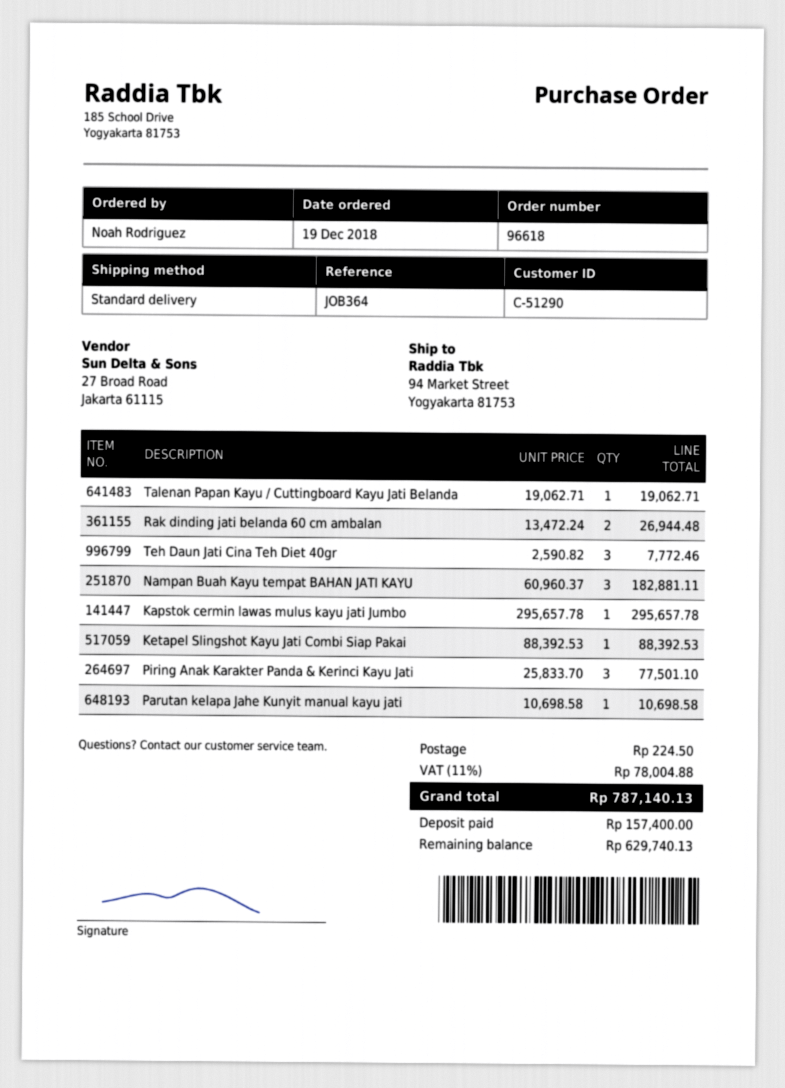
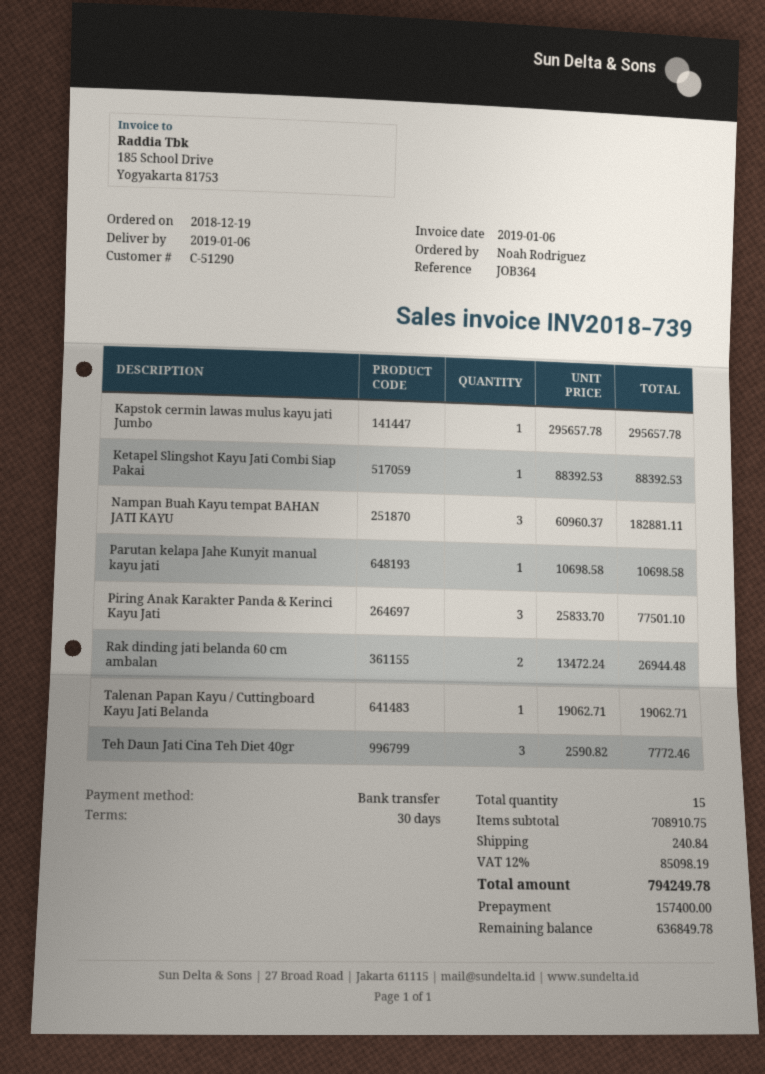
shipping: 224.50 -> 240.84
tax: 11% = 78004.88 -> 12% = 85098.19
total: 787140.13 -> 794249.78
balance: 629740.13 -> 636849.78

